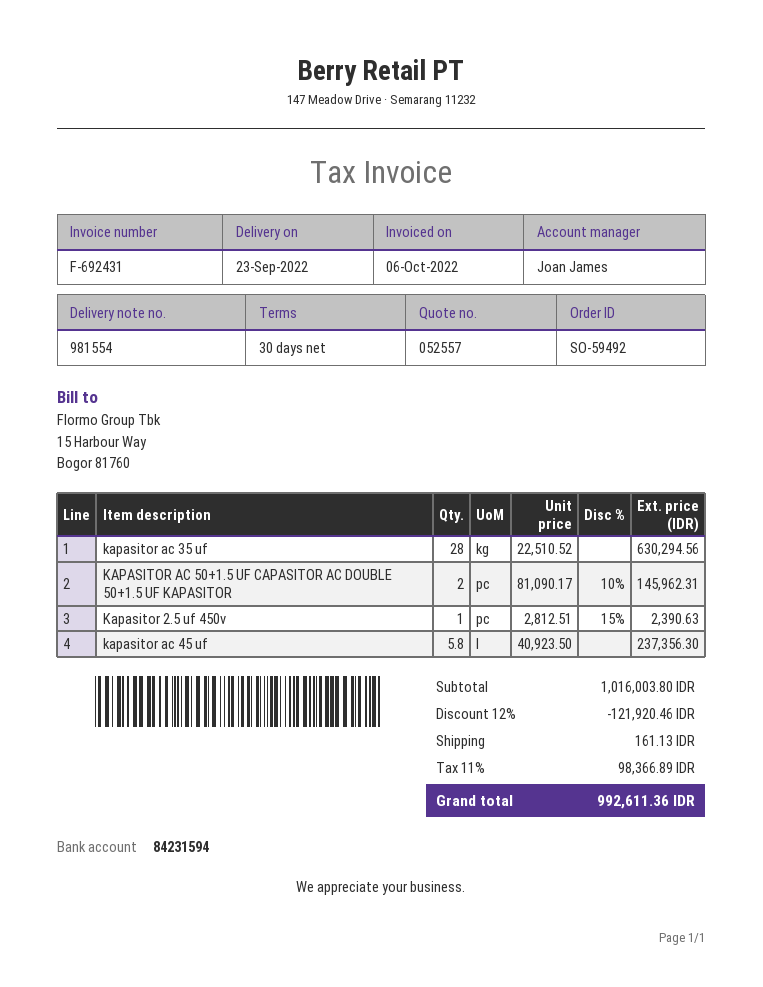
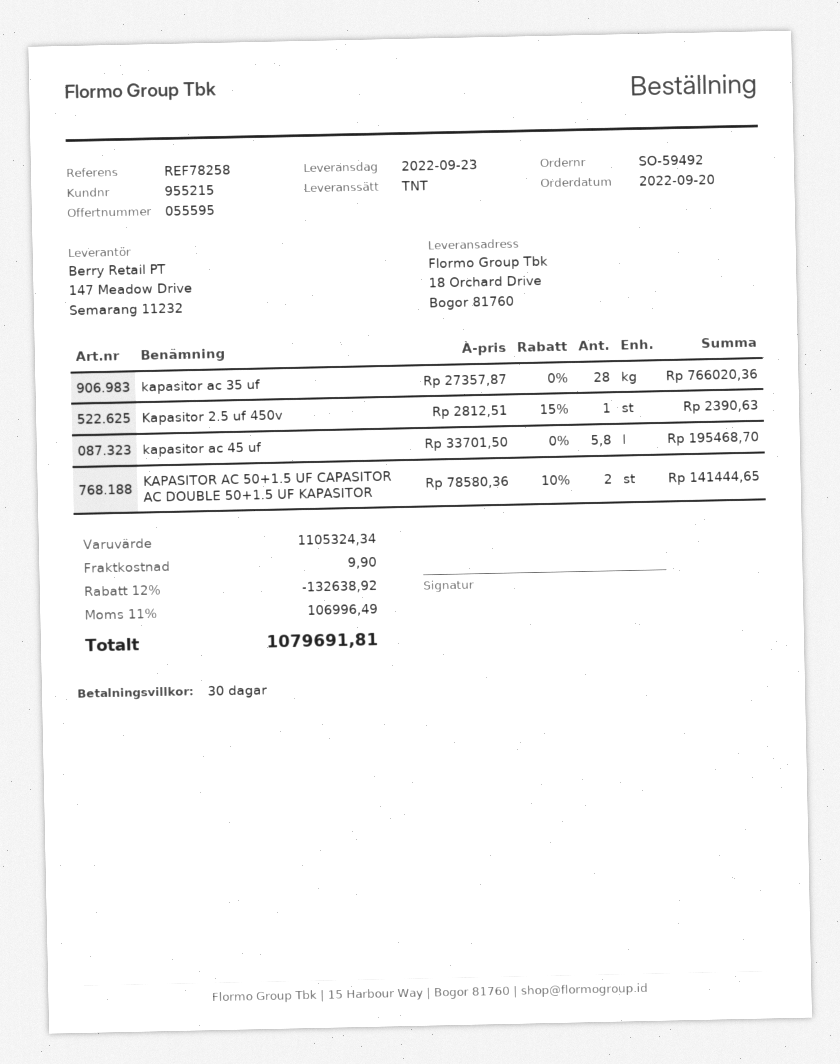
quote number: 052557 -> 055595
kapasitor ac 35 uf: 28 x 22510.52 = 630294.56 -> 28 x 27357.87 = 766020.36
KAPASITOR AC 50+1.5 UF CAPASITOR AC DOUBLE 50+1.5 UF KAPASITOR: 2 x 81090.17 - 10% = 145962.31 -> 2 x 78580.36 - 10% = 141444.65
kapasitor ac 45 uf: 5.8 x 40923.50 = 237356.30 -> 5.8 x 33701.50 = 195468.70
subtotal: 1016003.80 -> 1105324.34
discount: 12% = 121920.46 -> 12% = 132638.92
shipping: 161.13 -> 9.90
tax: 11% = 98366.89 -> 11% = 106996.49
total: 992611.36 -> 1079691.81

